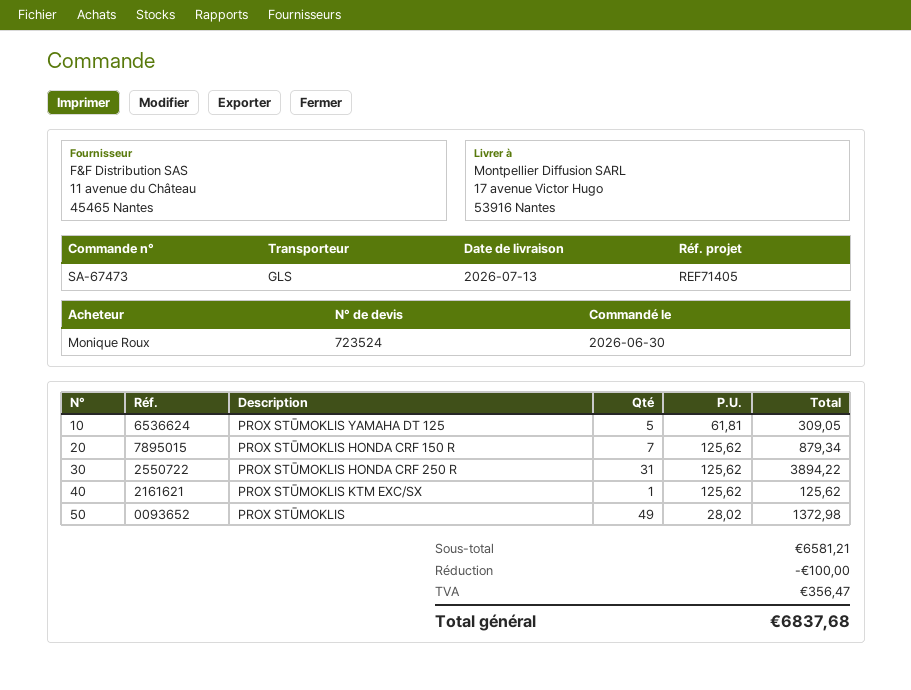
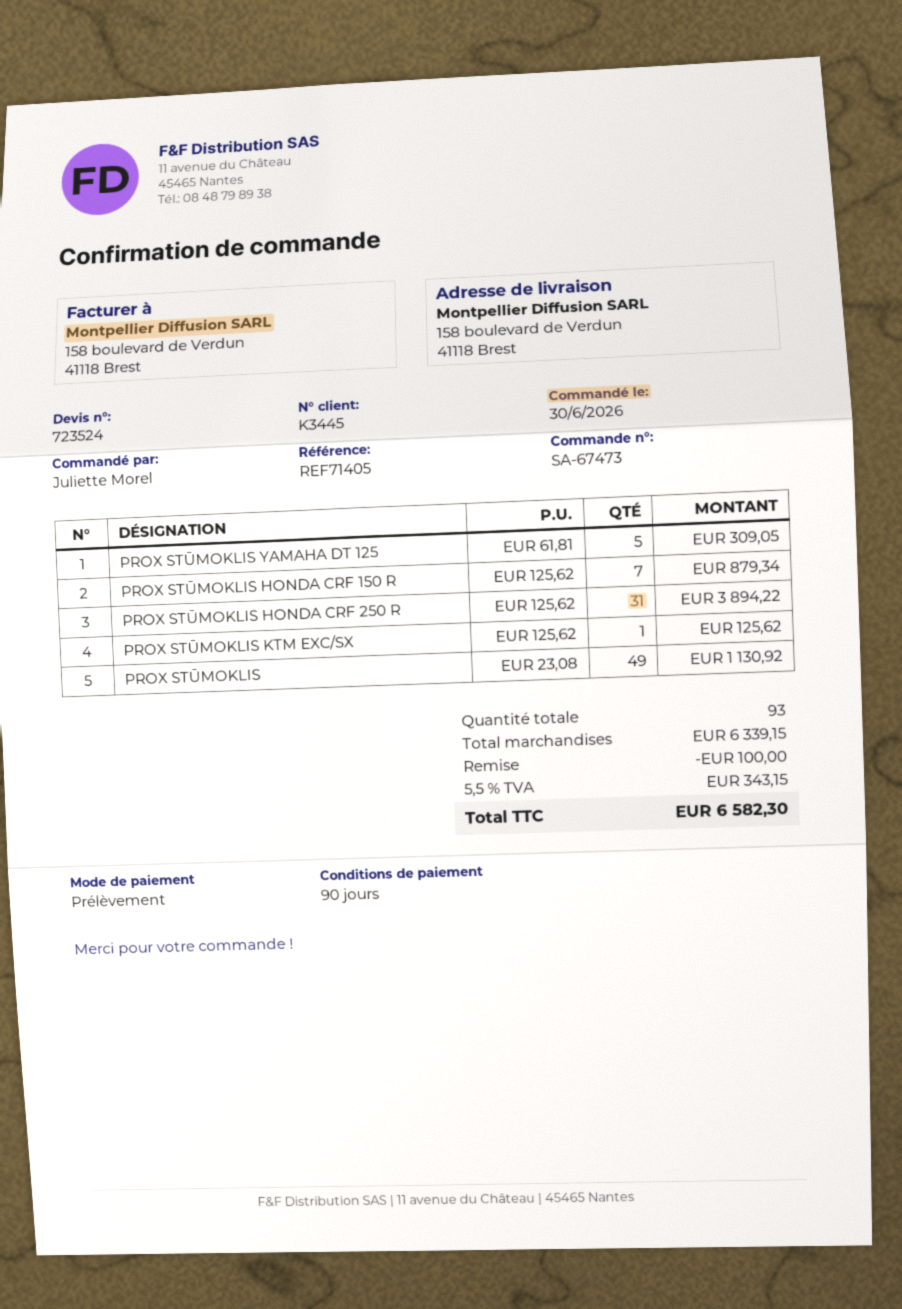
ordered by: Monique Roux -> Juliette Morel
ship to: 17 avenue Victor Hugo, 53916 Nantes -> 158 boulevard de Verdun, 41118 Brest
PROX STŪMOKLIS: 49 x 28.02 = 1372.98 -> 49 x 23.08 = 1130.92
subtotal: 6581.21 -> 6339.15
tax: 356.47 -> 343.15
total: 6837.68 -> 6582.30

